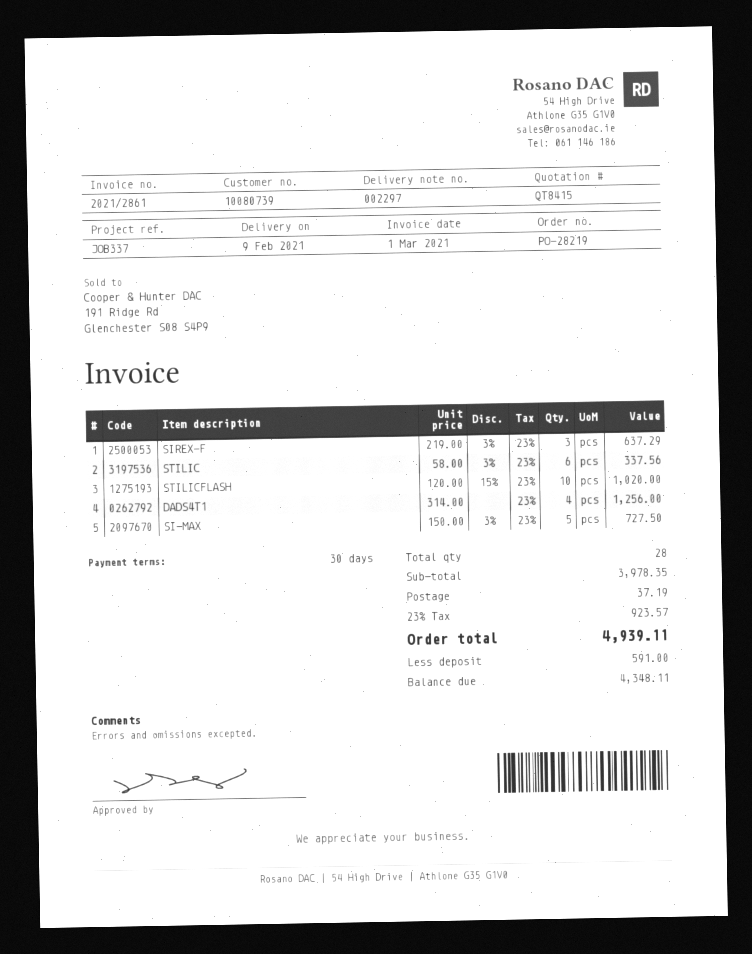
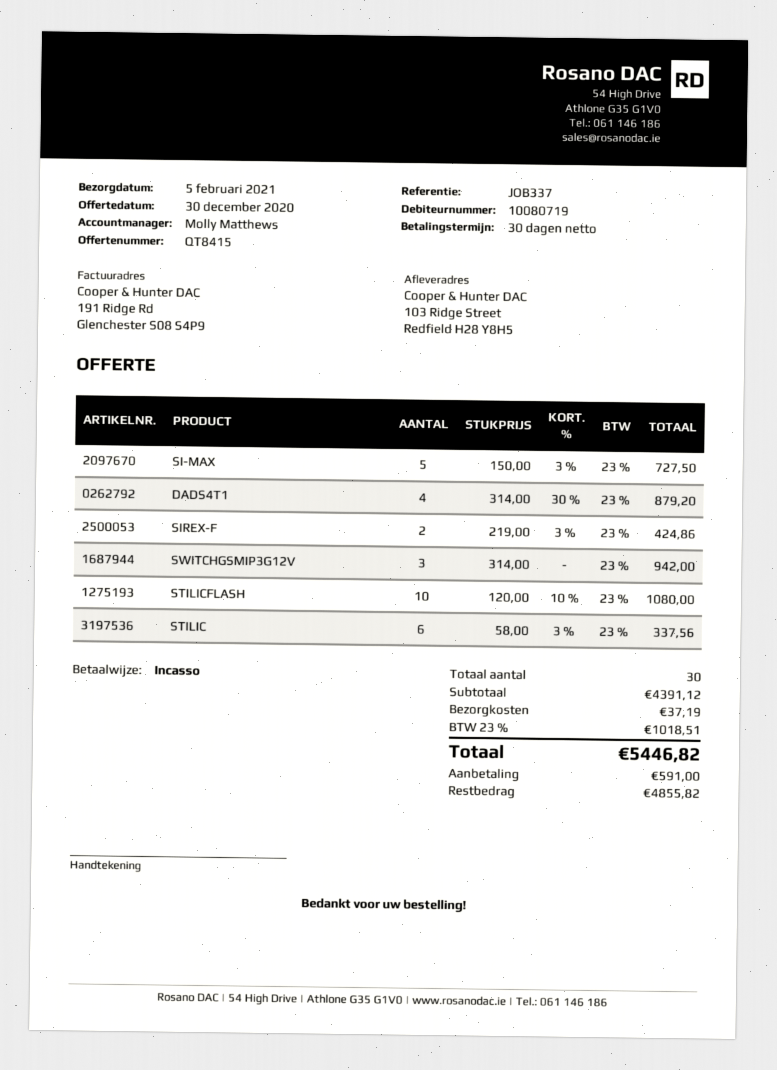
delivery date: 2021-02-09 -> 2021-02-05
customer number: 10080739 -> 10080719
SIREX-F: 3 x 219.00 - 3% = 637.29 -> 2 x 219.00 - 3% = 424.86
STILICFLASH: 10 x 120.00 - 15% = 1020.00 -> 10 x 120.00 - 10% = 1080.00
DADS4T1: 4 x 314.00 = 1256.00 -> 4 x 314.00 - 30% = 879.20
SWITCHGSMIP3G12V: none -> 3 x 314.00 = 942.00
total quantity: 28 -> 30
subtotal: 3978.35 -> 4391.12
tax: 23% = 923.57 -> 23% = 1018.51
total: 4939.11 -> 5446.82
balance: 4348.11 -> 4855.82

